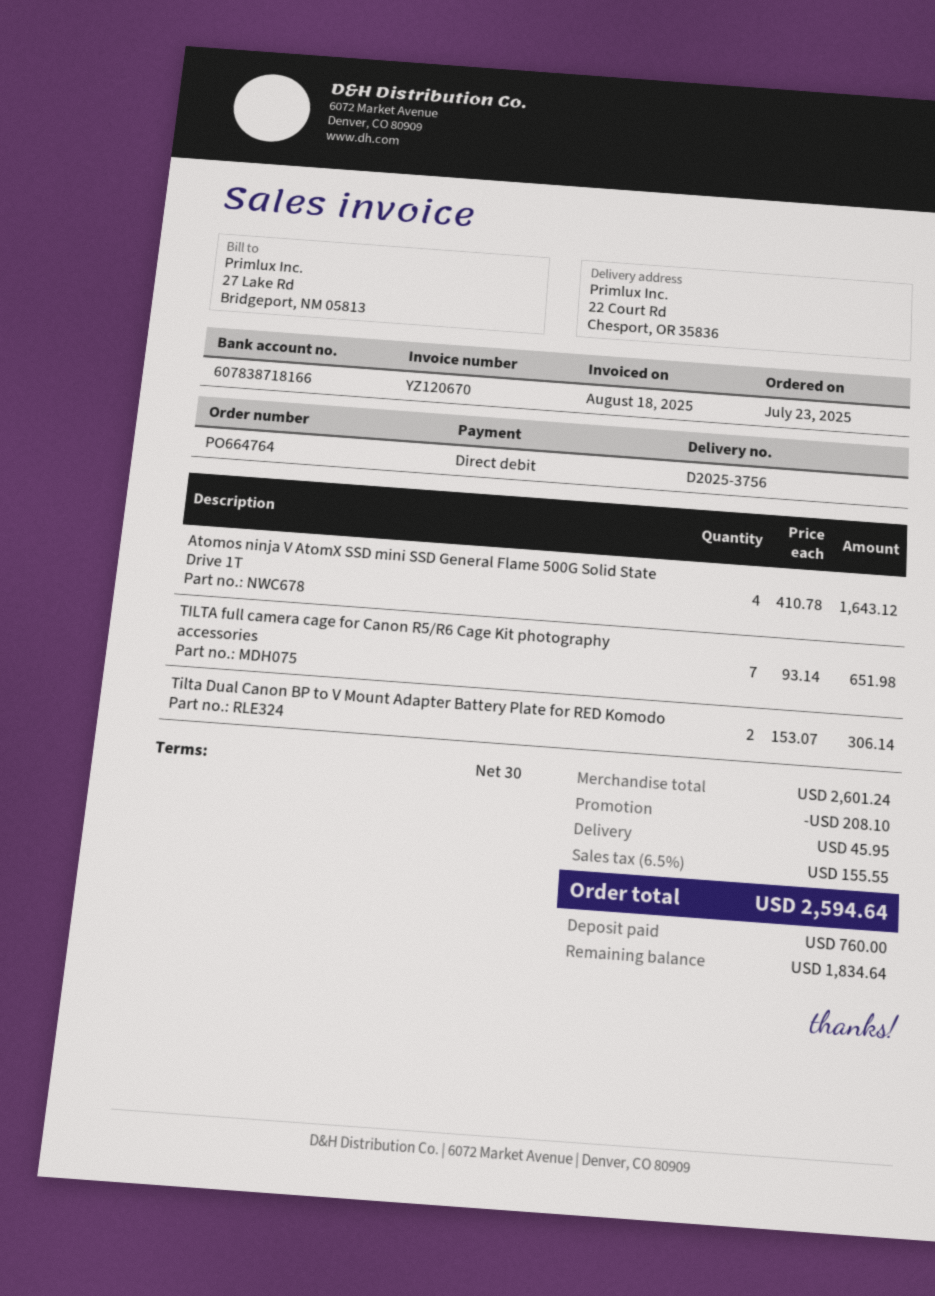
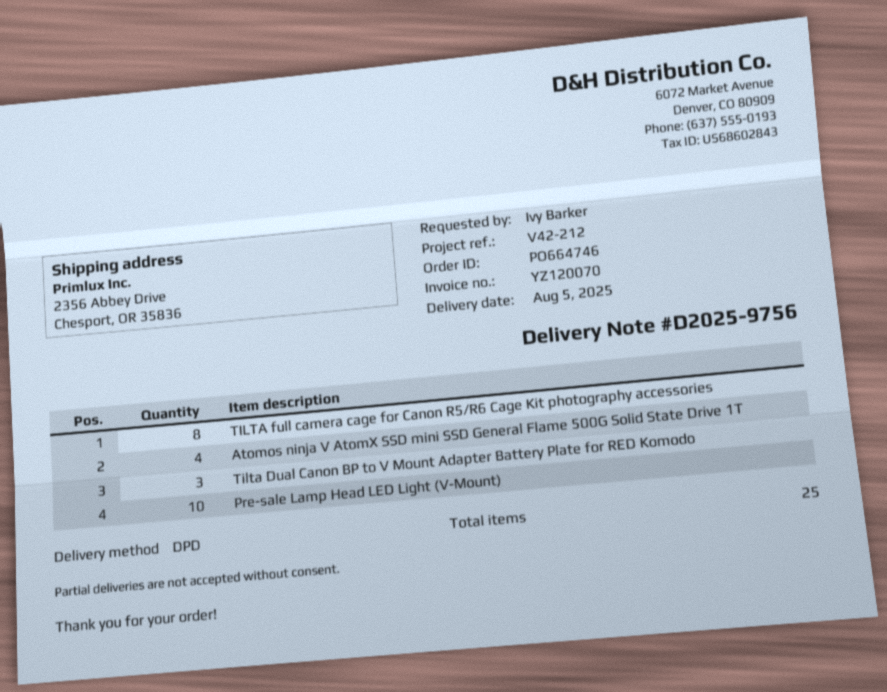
order number: PO664764 -> PO664746
delivery note number: D2025-3756 -> D2025-9756
invoice number: YZ120670 -> YZ120070
ship to: 22 Court Rd, Chesport, OR 35836 -> 2356 Abbey Drive, Chesport, OR 35836
TILTA full camera cage for Canon R5/R6 Cage Kit photography accessories: 7 -> 8
Tilta Dual Canon BP to V Mount Adapter Battery Plate for RED Komodo: 2 -> 3
Pre-sale Lamp Head LED Light (V-Mount): none -> 10

